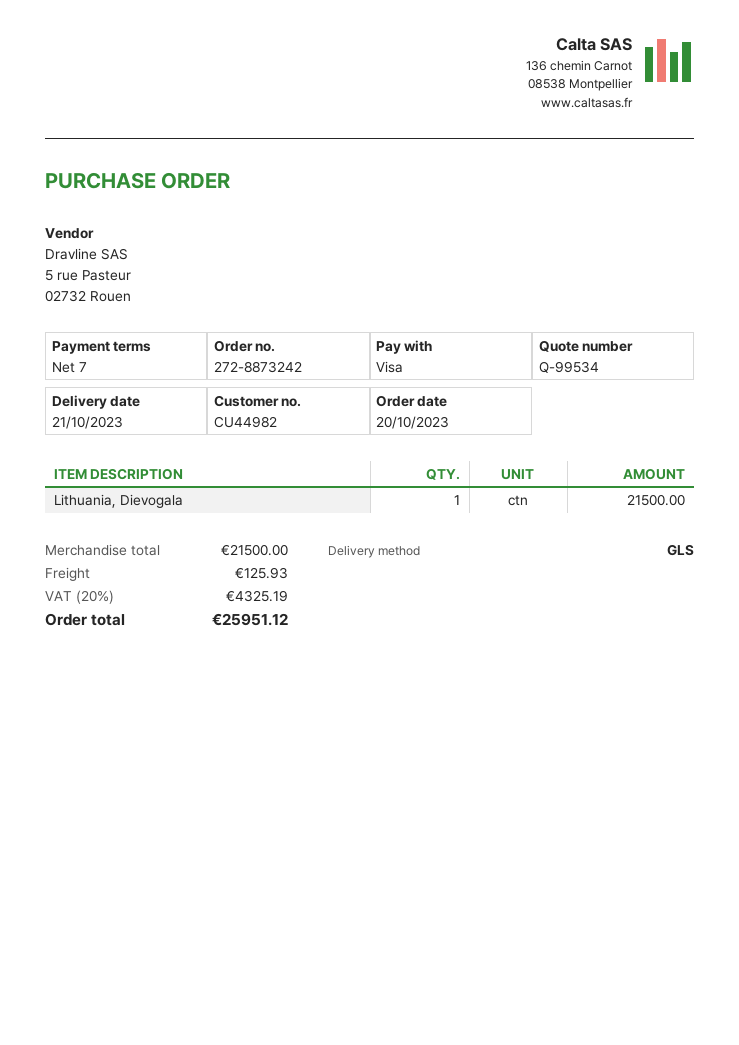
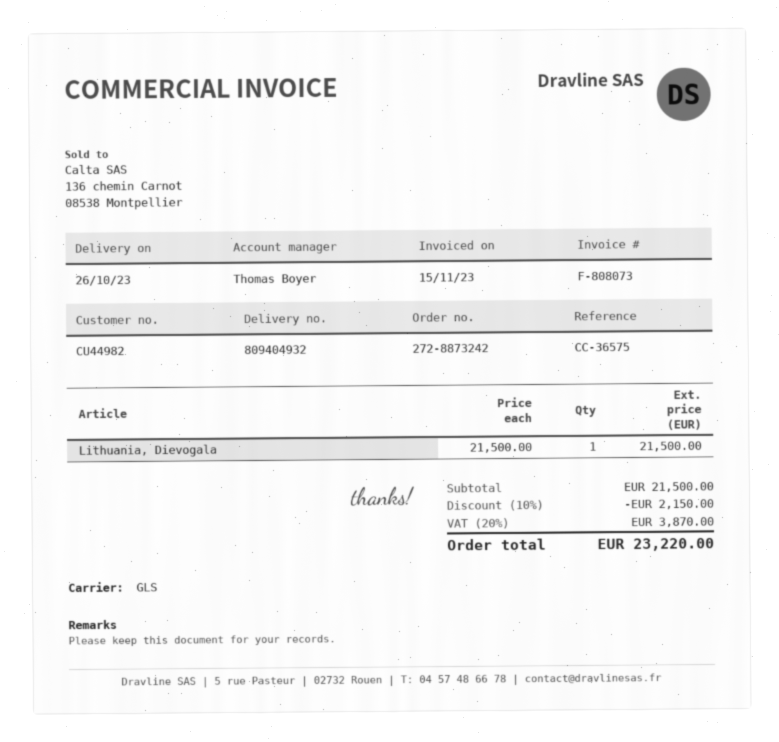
delivery date: 2023-10-21 -> 2023-10-26
discount: none -> 10% = 2150.00
shipping: 125.93 -> none
tax: 20% = 4325.19 -> 20% = 3870.00
total: 25951.12 -> 23220.00

